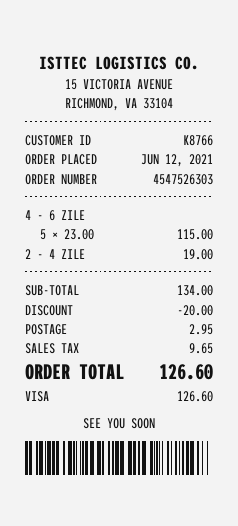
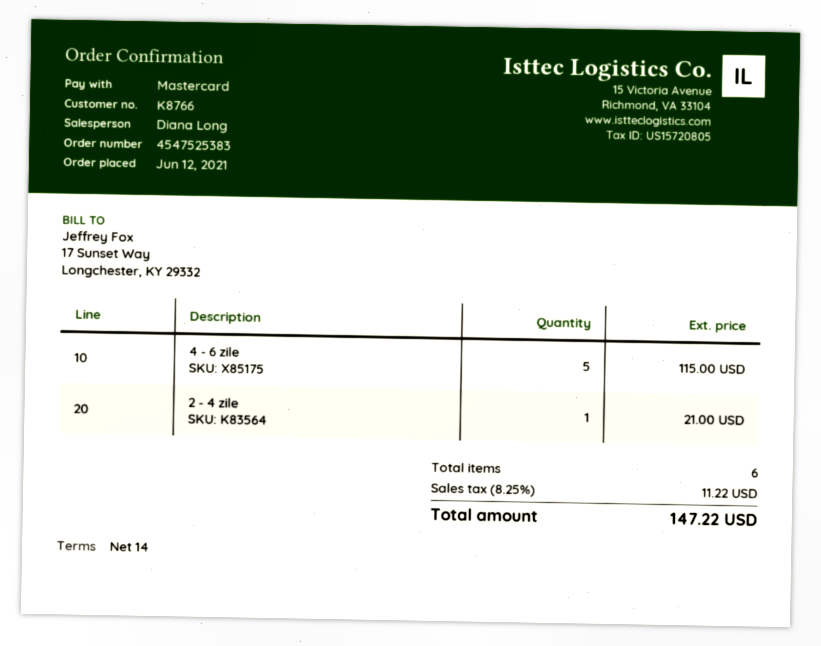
order number: 4547526303 -> 4547525383
payment method: Visa -> Mastercard
2 - 4 ZILE: 1 for 19.00 -> 1 for 21.00
discount: 20.00 -> none
shipping: 2.95 -> none
tax: 9.65 -> 11.22
total: 126.60 -> 147.22

